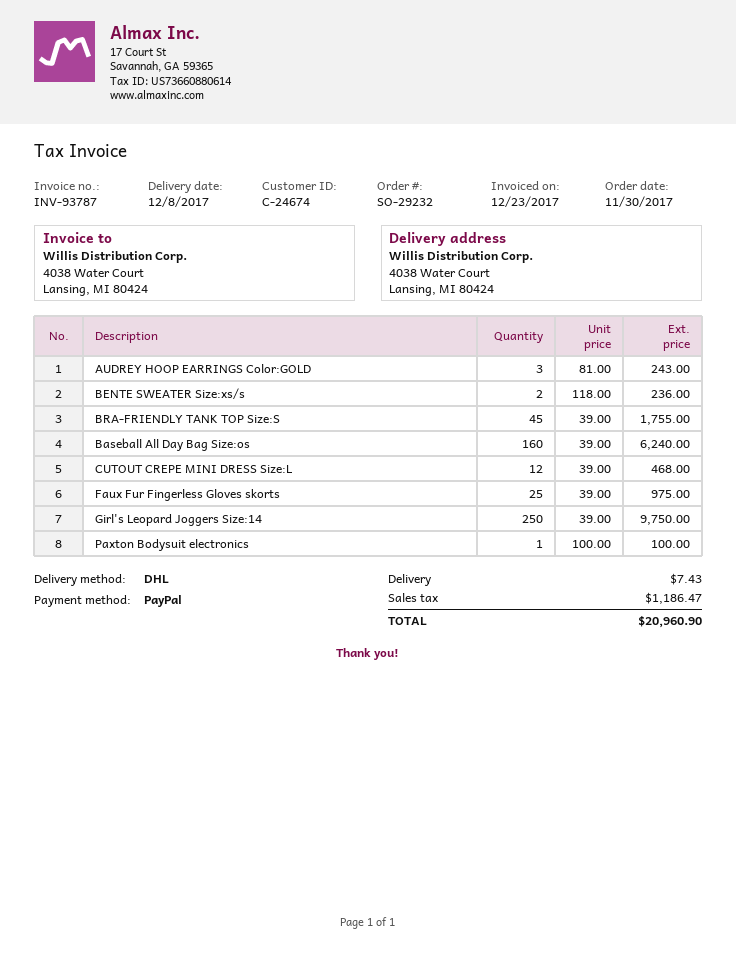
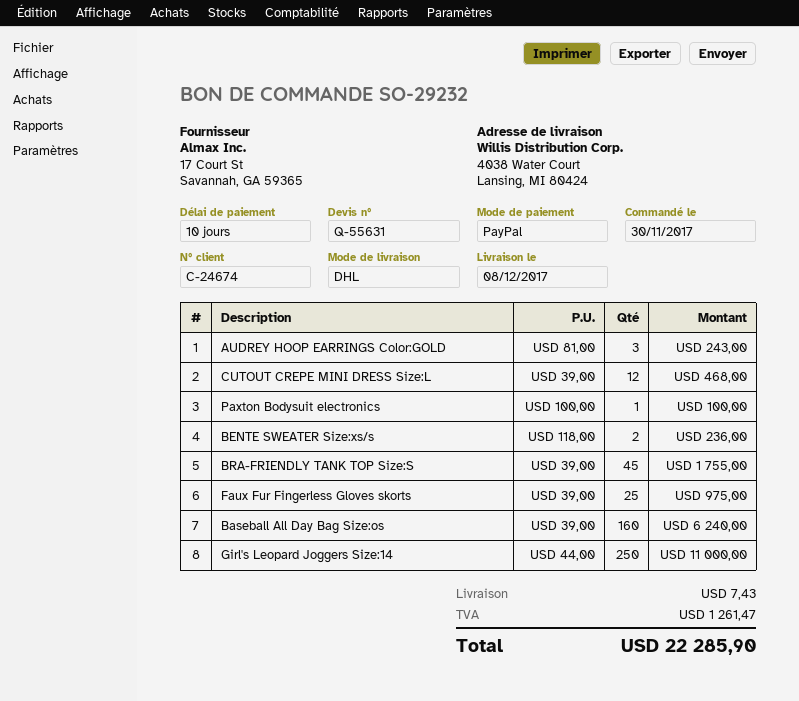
Girl's Leopard Joggers Size:14: 250 x 39.00 = 9750.00 -> 250 x 44.00 = 11000.00
tax: 1186.47 -> 1261.47
total: 20960.90 -> 22285.90

